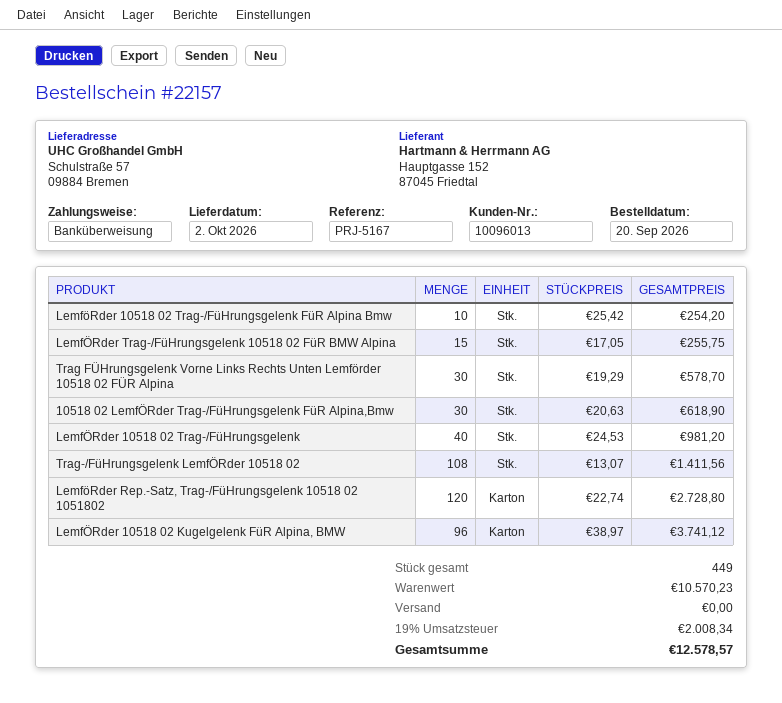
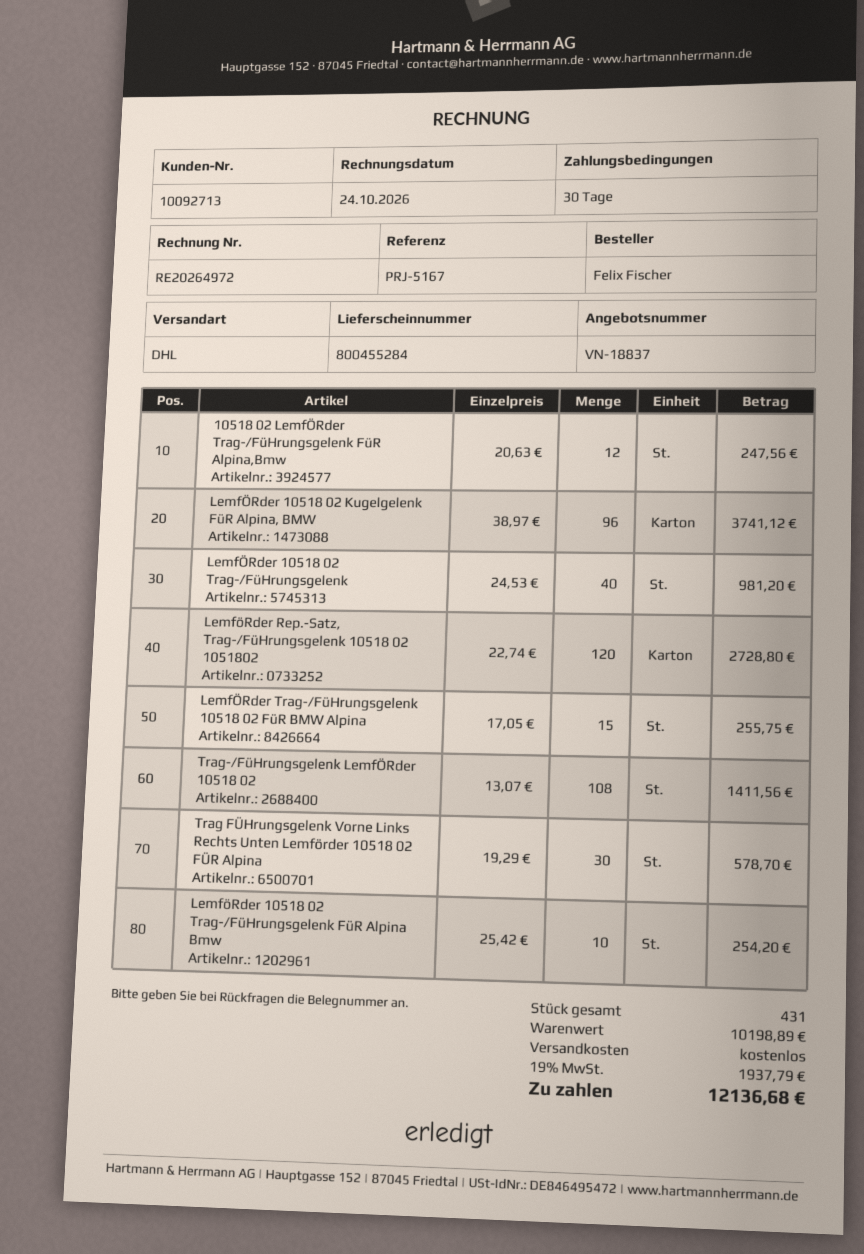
customer number: 10096013 -> 10092713
10518 02 LemfÖRder Trag-/FüHrungsgelenk FüR Alpina,Bmw: 30 x 20.63 = 618.90 -> 12 x 20.63 = 247.56
total quantity: 449 -> 431
subtotal: 10570.23 -> 10198.89
tax: 19% = 2008.34 -> 19% = 1937.79
total: 12578.57 -> 12136.68

